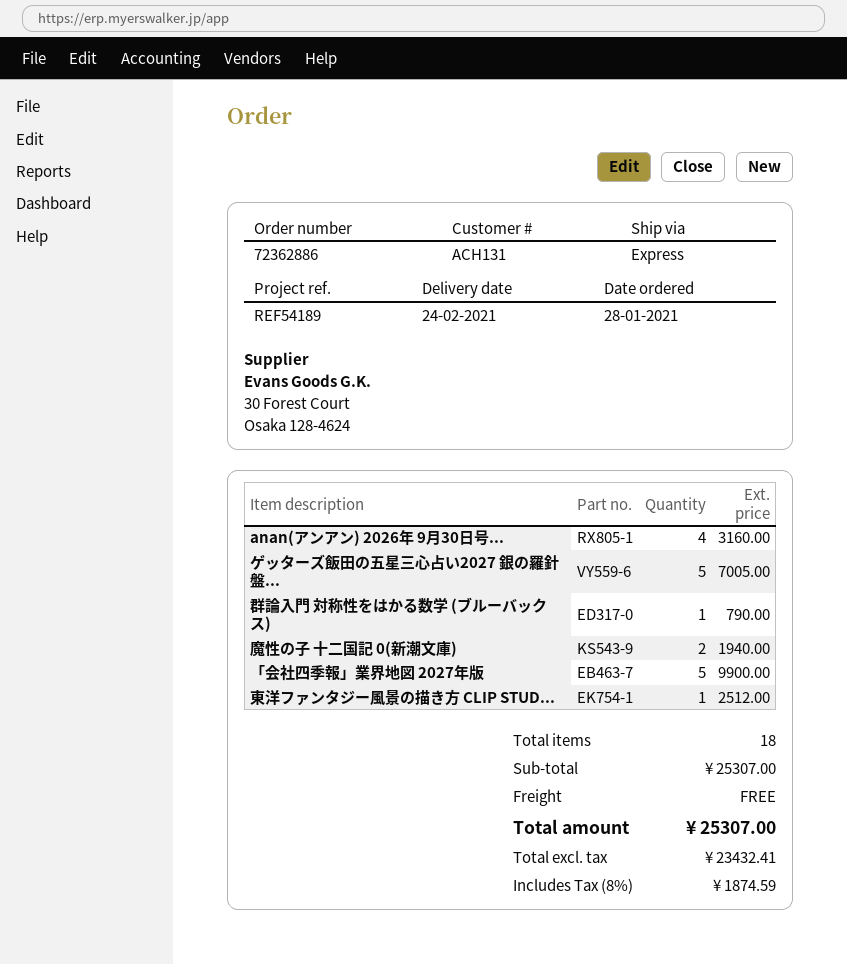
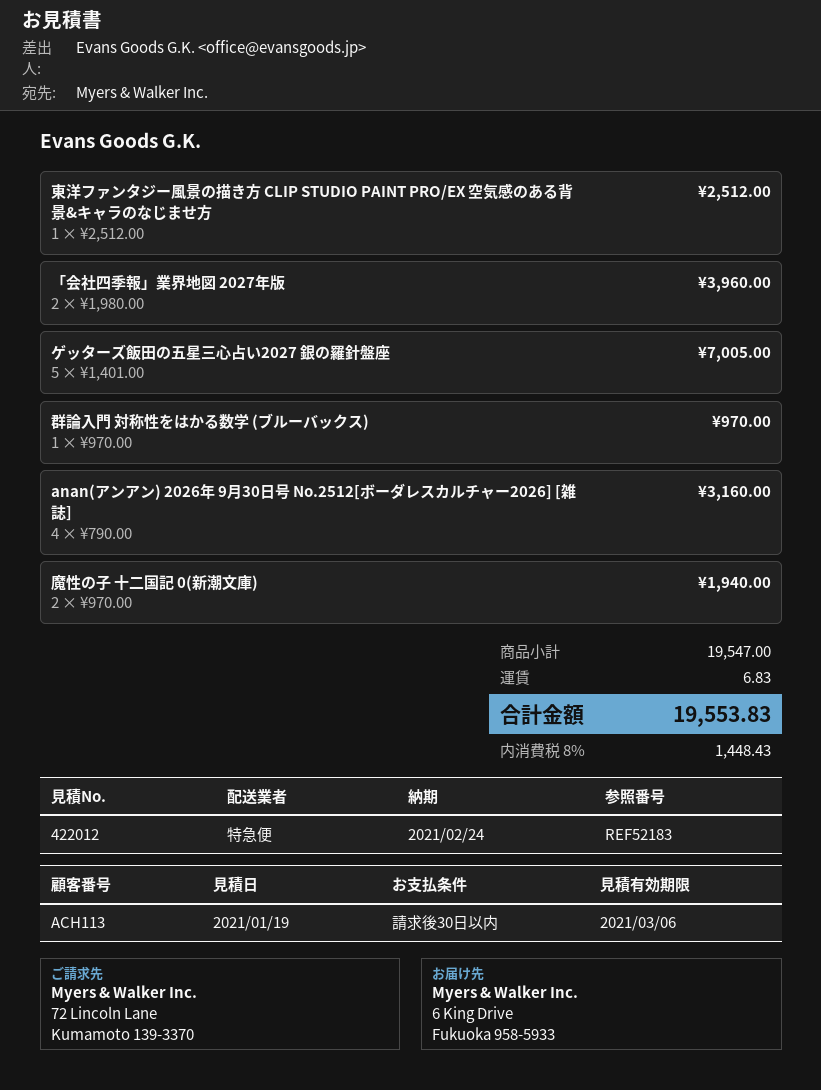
customer number: ACH131 -> ACH113
reference: REF54189 -> REF52183
群論入門 対称性をはかる数学 (ブルーバックス): 1 for 790.00 -> 1 for 970.00
「会社四季報」業界地図 2027年版: 5 for 9900.00 -> 2 for 3960.00
subtotal: 25307.00 -> 19547.00
shipping: 0.00 -> 6.83
tax: 8% = 1874.59 -> 8% = 1448.43
total: 25307.00 -> 19553.83

